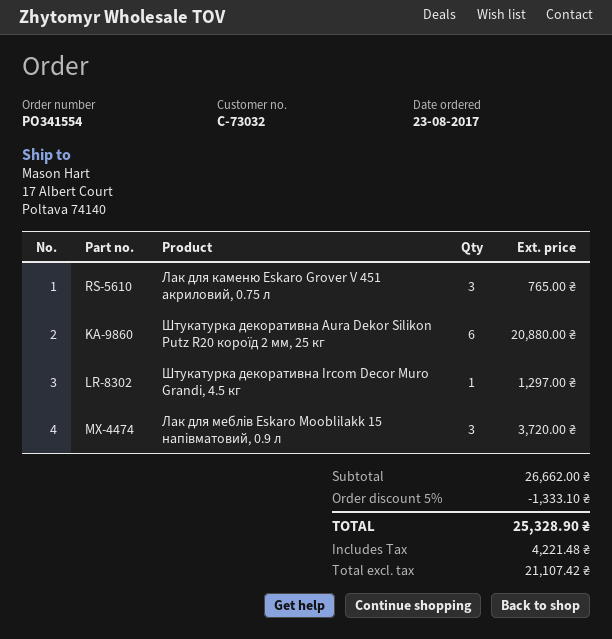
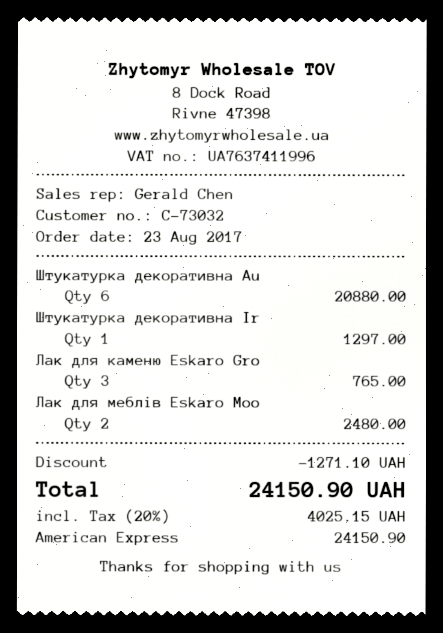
Лак для меблів Eskaro Mooblilakk 15 напівматовий, 0.9 л: 3 for 3720.00 -> 2 for 2480.00
discount: 1333.10 -> 1271.10
tax: 4221.48 -> 4025.15
total: 25328.90 -> 24150.90

